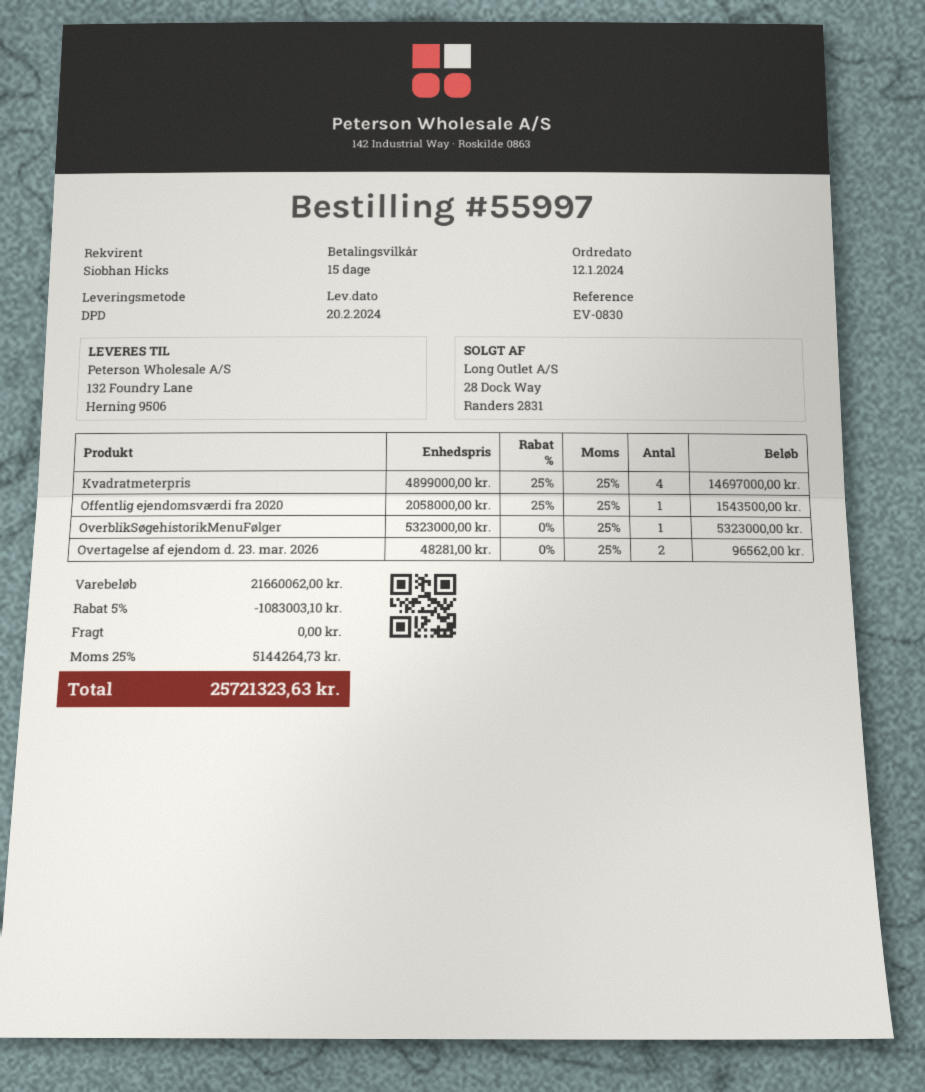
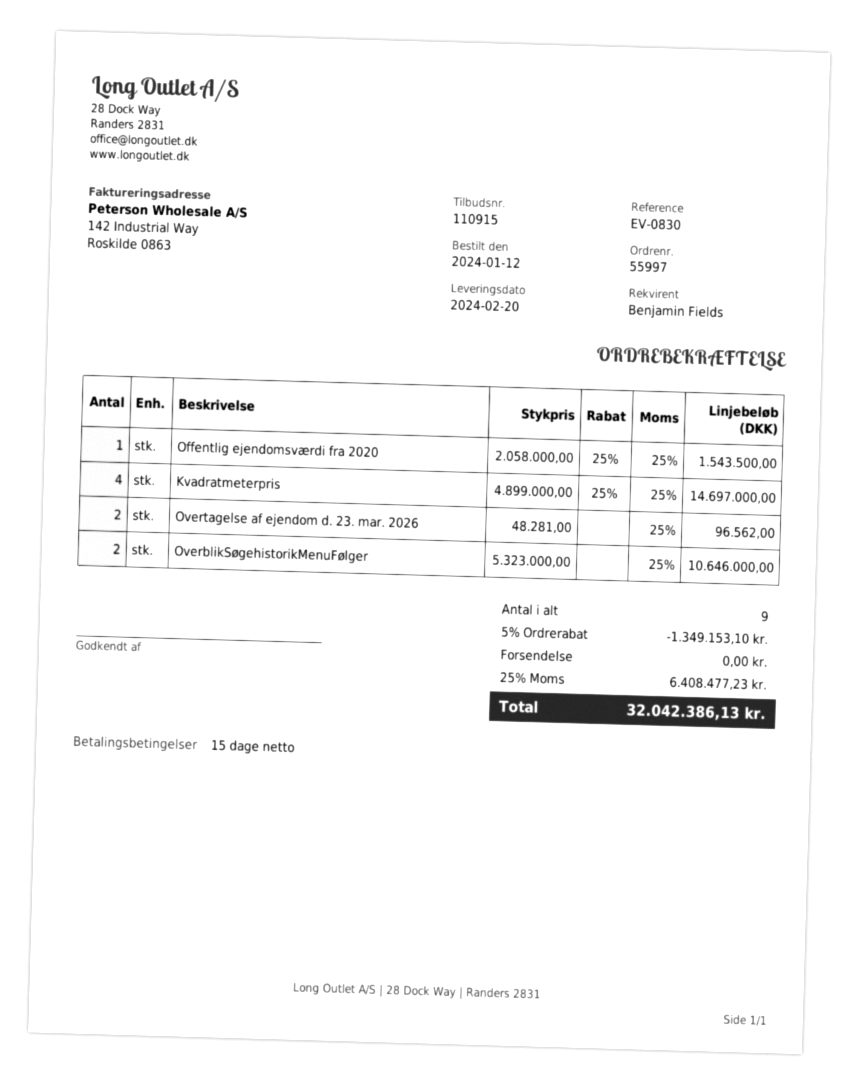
ordered by: Siobhan Hicks -> Benjamin Fields
OverblikSøgehistorikMenuFølger: 1 x 5323000.00 = 5323000.00 -> 2 x 5323000.00 = 10646000.00
discount: 5% = 1083003.10 -> 5% = 1349153.10
tax: 25% = 5144264.73 -> 25% = 6408477.23
total: 25721323.63 -> 32042386.13

